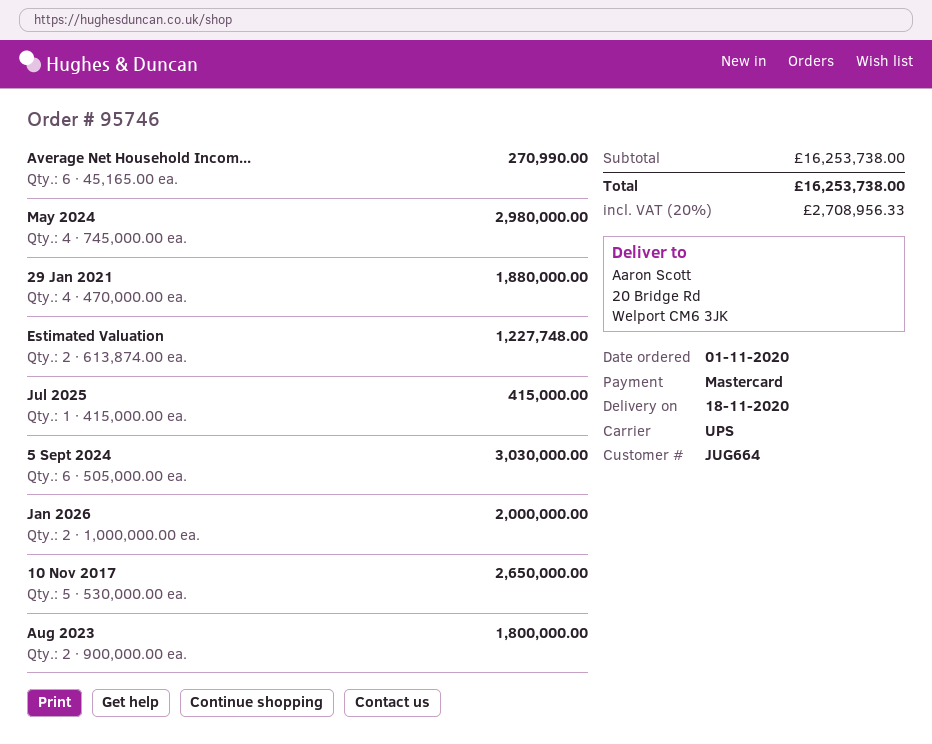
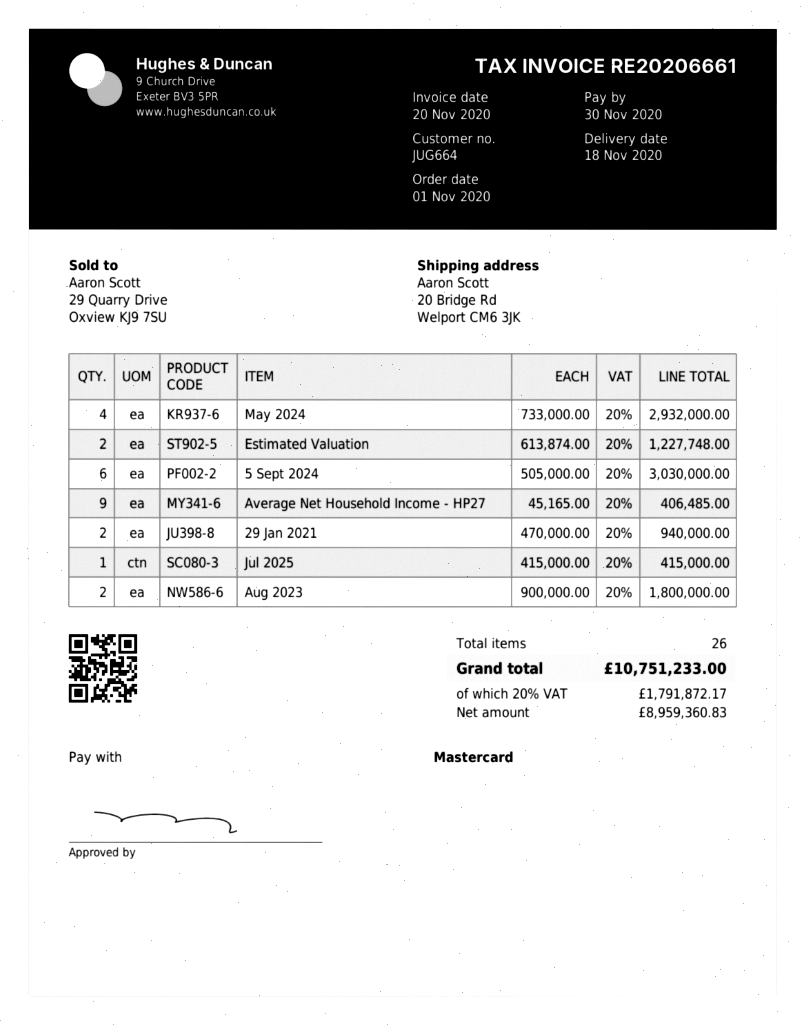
Average Net Household Incom...: 6 x 45165.00 = 270990.00 -> 9 x 45165.00 = 406485.00
May 2024: 4 x 745000.00 = 2980000.00 -> 4 x 733000.00 = 2932000.00
29 Jan 2021: 4 x 470000.00 = 1880000.00 -> 2 x 470000.00 = 940000.00
Jan 2026: 2 x 1000000.00 = 2000000.00 -> none
10 Nov 2017: 5 x 530000.00 = 2650000.00 -> none
tax: 20% = 2708956.33 -> 20% = 1791872.17
total: 16253738.00 -> 10751233.00

